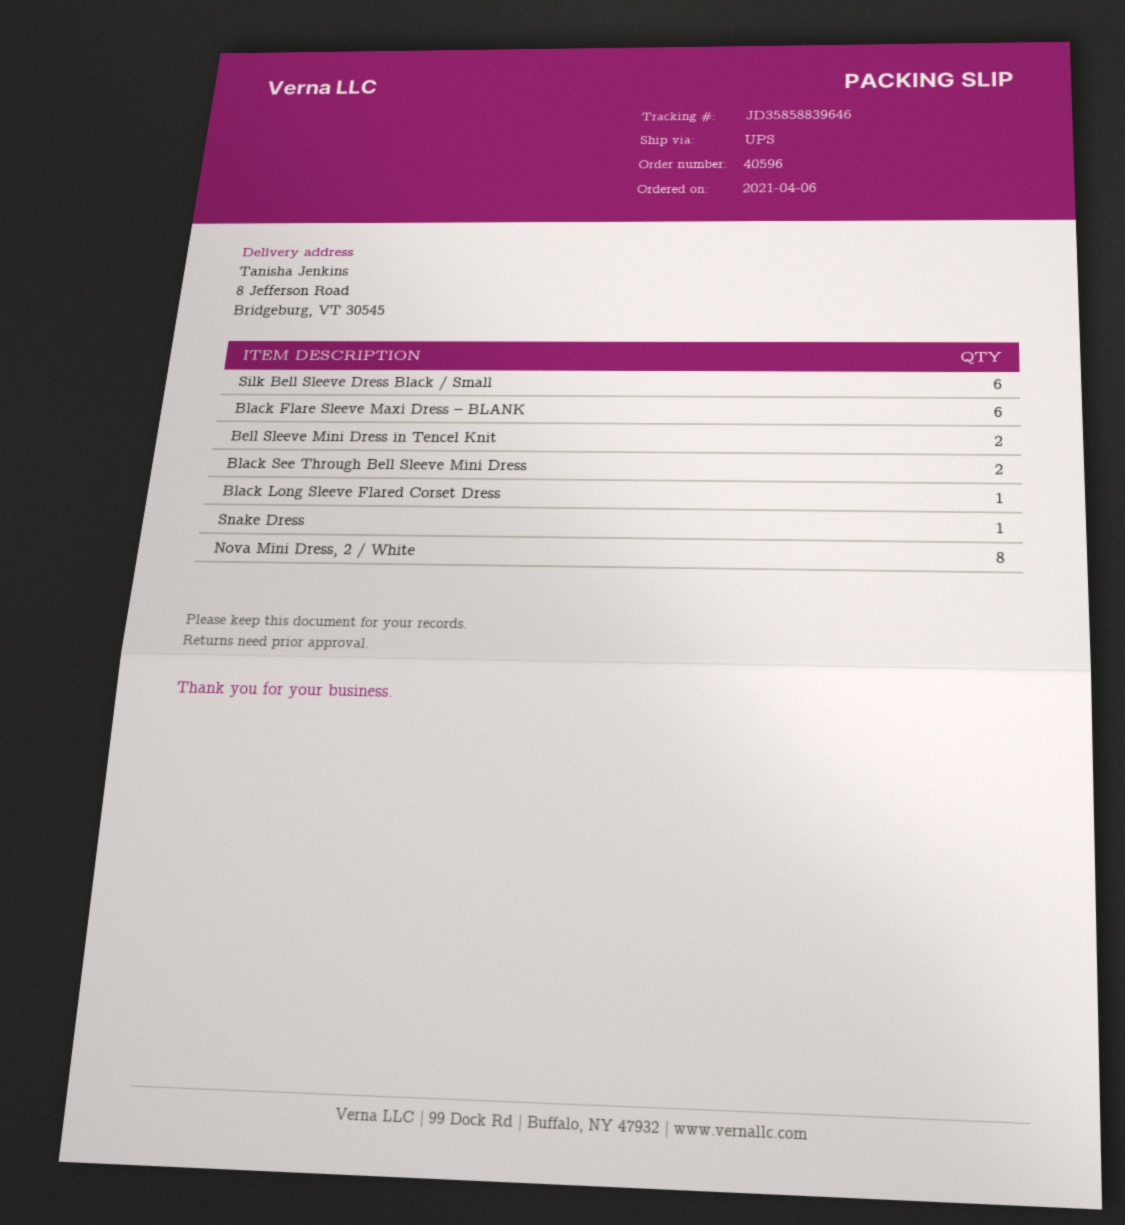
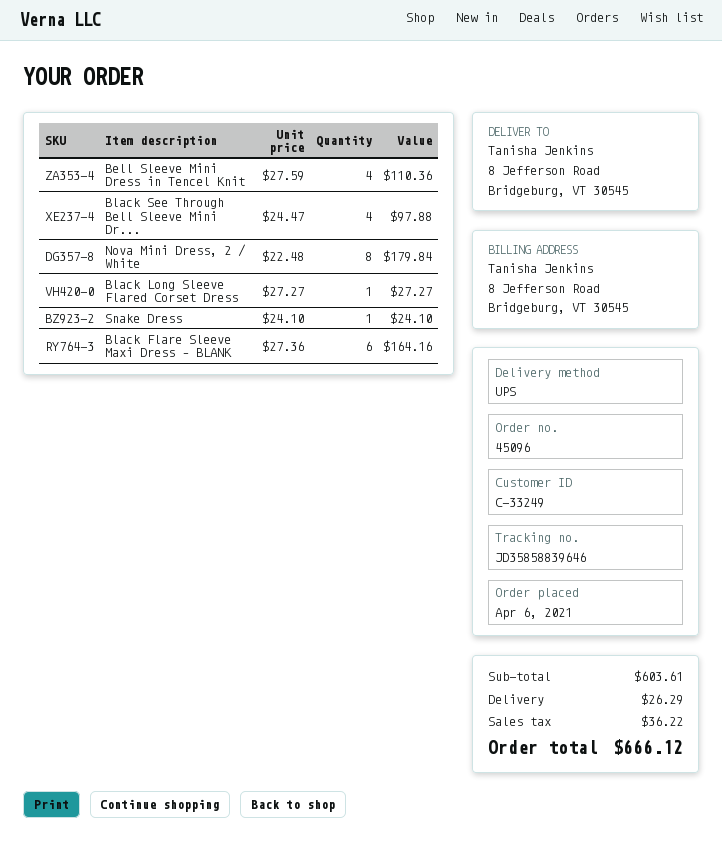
order number: 40596 -> 45096
Silk Bell Sleeve Dress Black / Small: 6 -> none
Bell Sleeve Mini Dress in Tencel Knit: 2 -> 4
Black See Through Bell Sleeve Mini Dress: 2 -> 4

